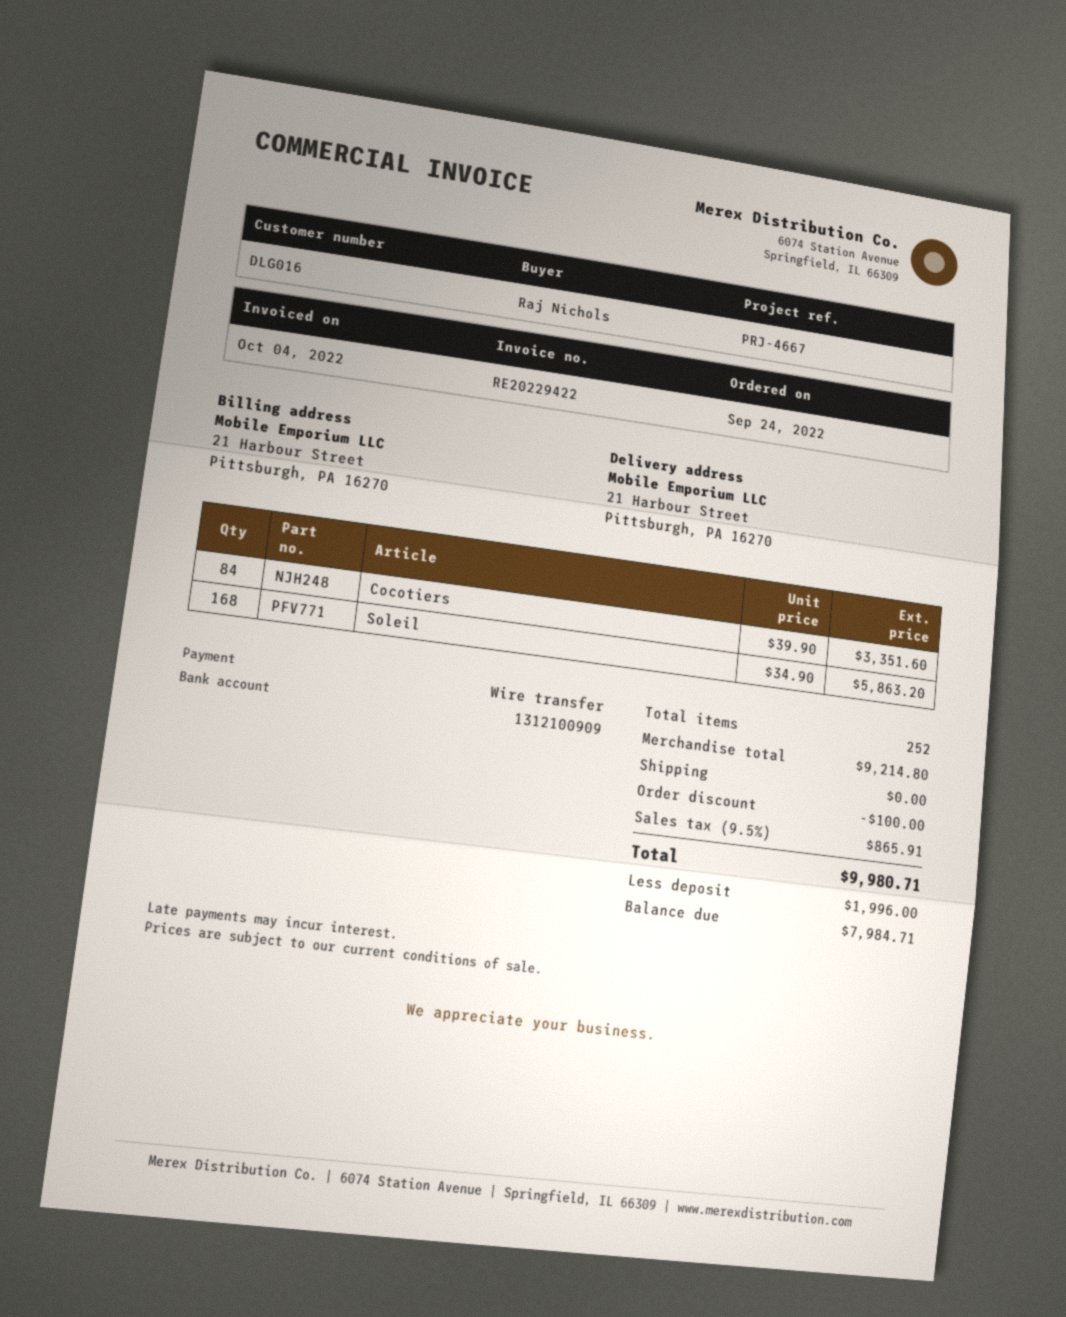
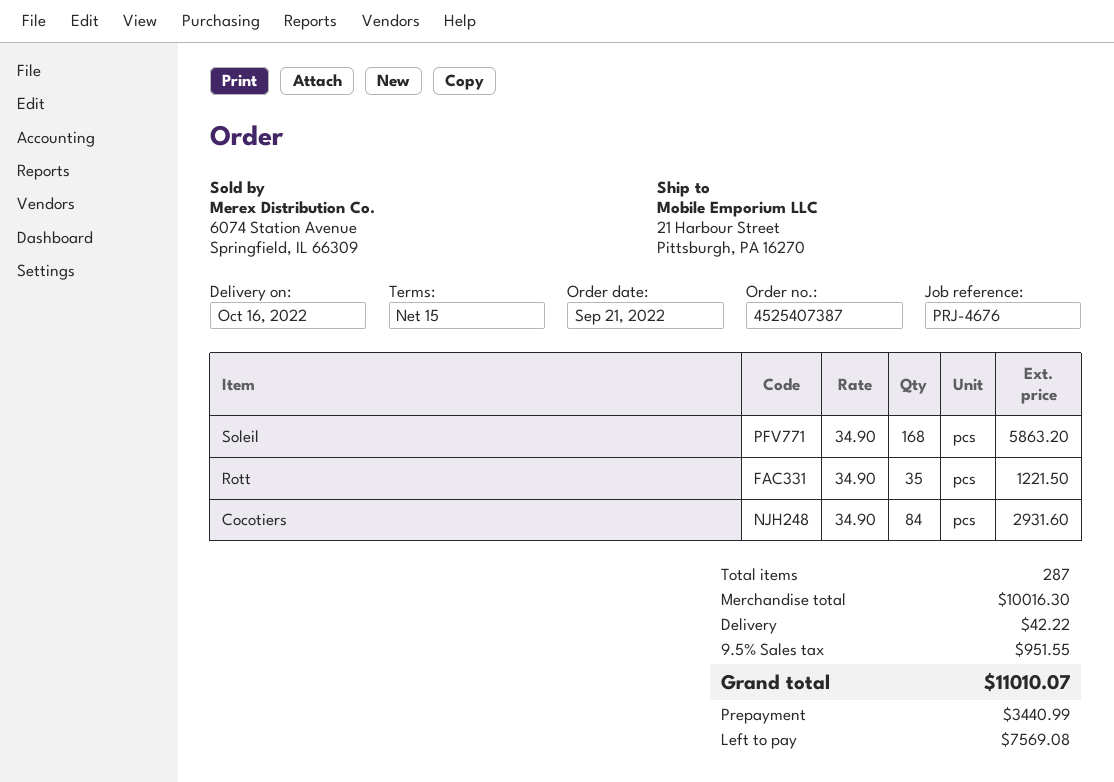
order date: 2022-09-24 -> 2022-09-21
reference: PRJ-4667 -> PRJ-4676
Cocotiers: 84 x 39.90 = 3351.60 -> 84 x 34.90 = 2931.60
Rott: none -> 35 x 34.90 = 1221.50
total quantity: 252 -> 287
subtotal: 9214.80 -> 10016.30
discount: 100.00 -> none
shipping: 0.00 -> 42.22
tax: 9.5% = 865.91 -> 9.5% = 951.55
total: 9980.71 -> 11010.07
deposit: 1996.00 -> 3440.99
balance: 7984.71 -> 7569.08

